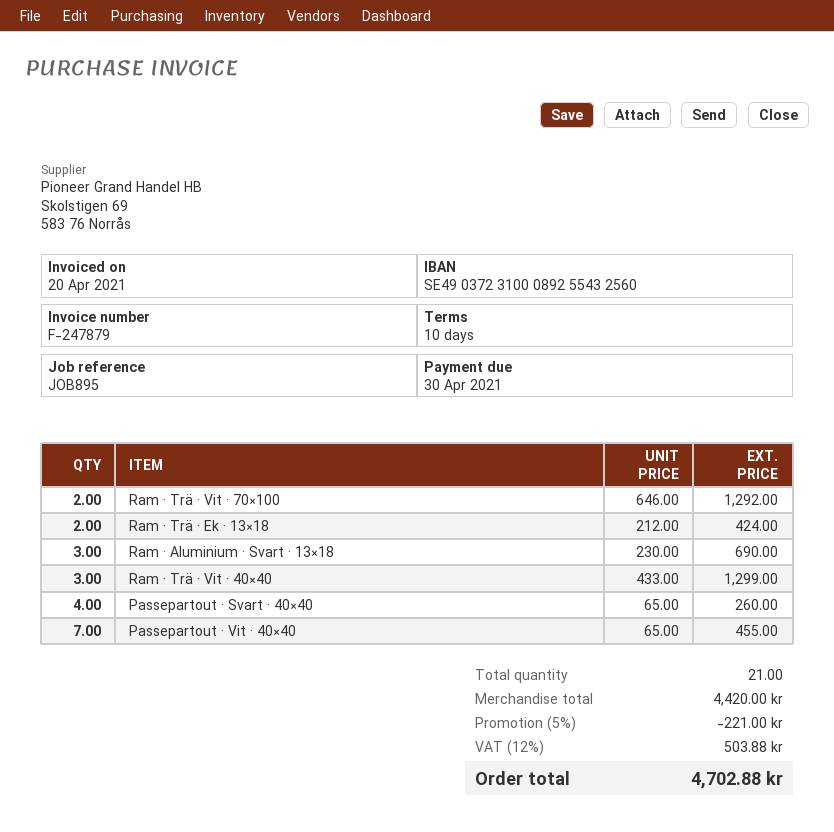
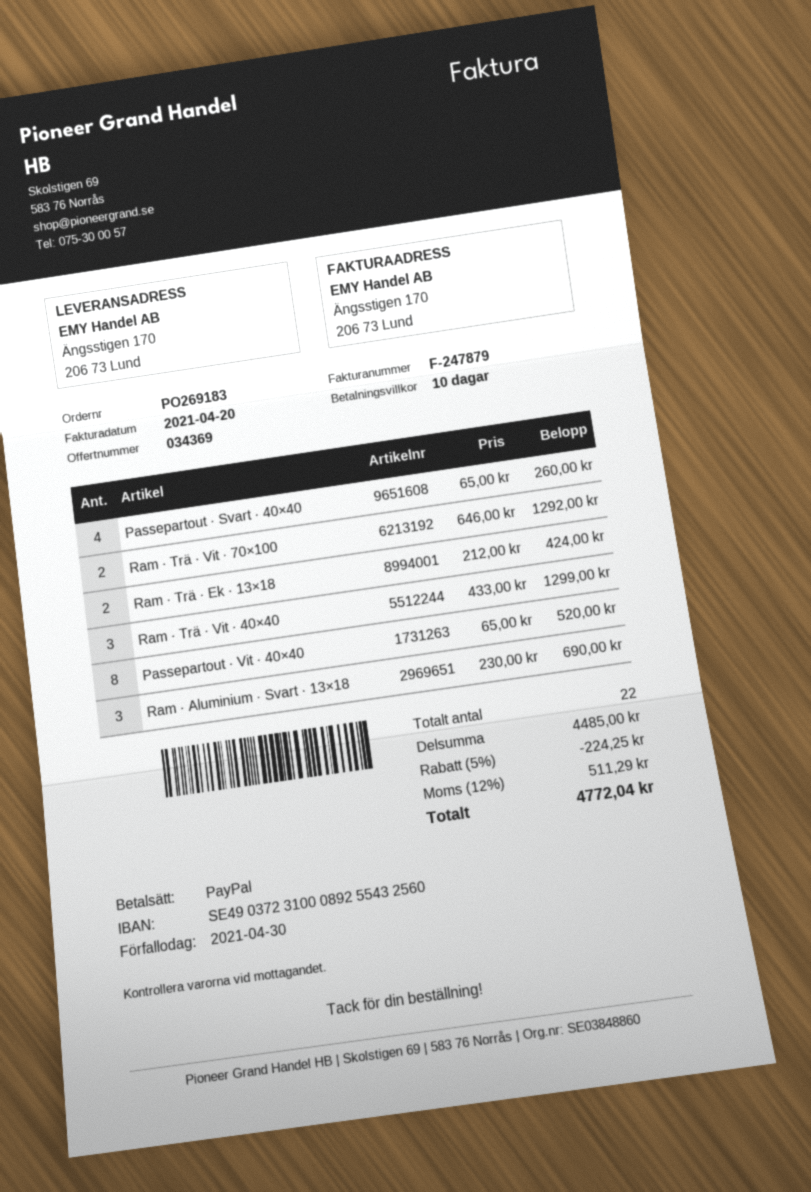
Passepartout · Vit · 40×40: 7 x 65.00 = 455.00 -> 8 x 65.00 = 520.00
total quantity: 21 -> 22
subtotal: 4420.00 -> 4485.00
discount: 5% = 221.00 -> 5% = 224.25
tax: 12% = 503.88 -> 12% = 511.29
total: 4702.88 -> 4772.04

